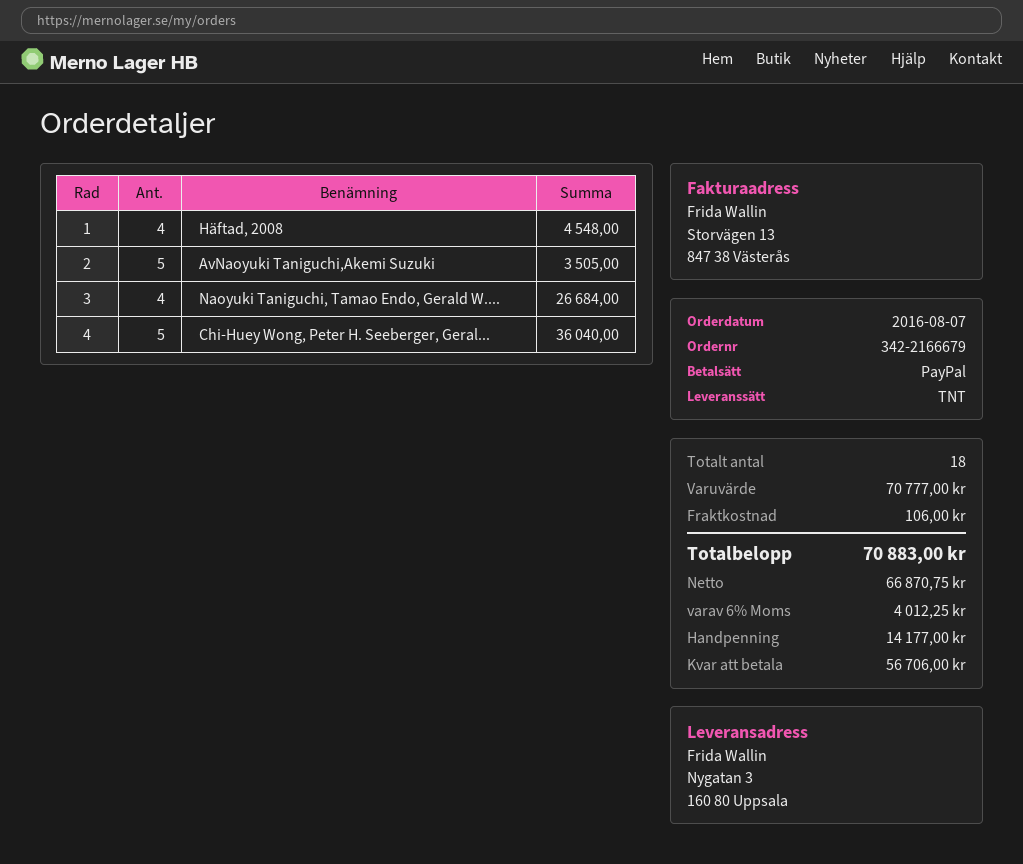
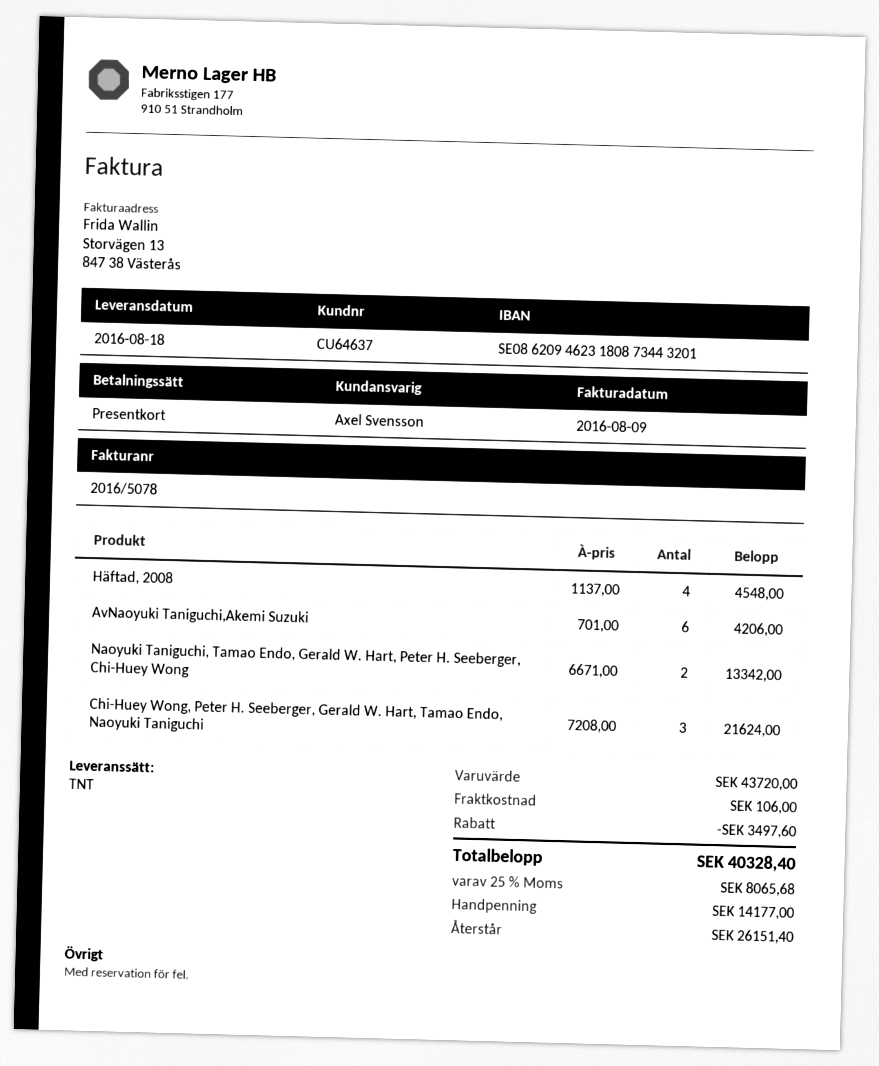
payment method: PayPal -> gift card
AvNaoyuki Taniguchi,Akemi Suzuki: 5 for 3505.00 -> 6 for 4206.00
Naoyuki Taniguchi, Tamao Endo, Gerald W....: 4 for 26684.00 -> 2 for 13342.00
Chi-Huey Wong, Peter H. Seeberger, Geral...: 5 for 36040.00 -> 3 for 21624.00
subtotal: 70777.00 -> 43720.00
discount: none -> 3497.60
tax: 6% = 4012.25 -> 25% = 8065.68
total: 70883.00 -> 40328.40
balance: 56706.00 -> 26151.40

